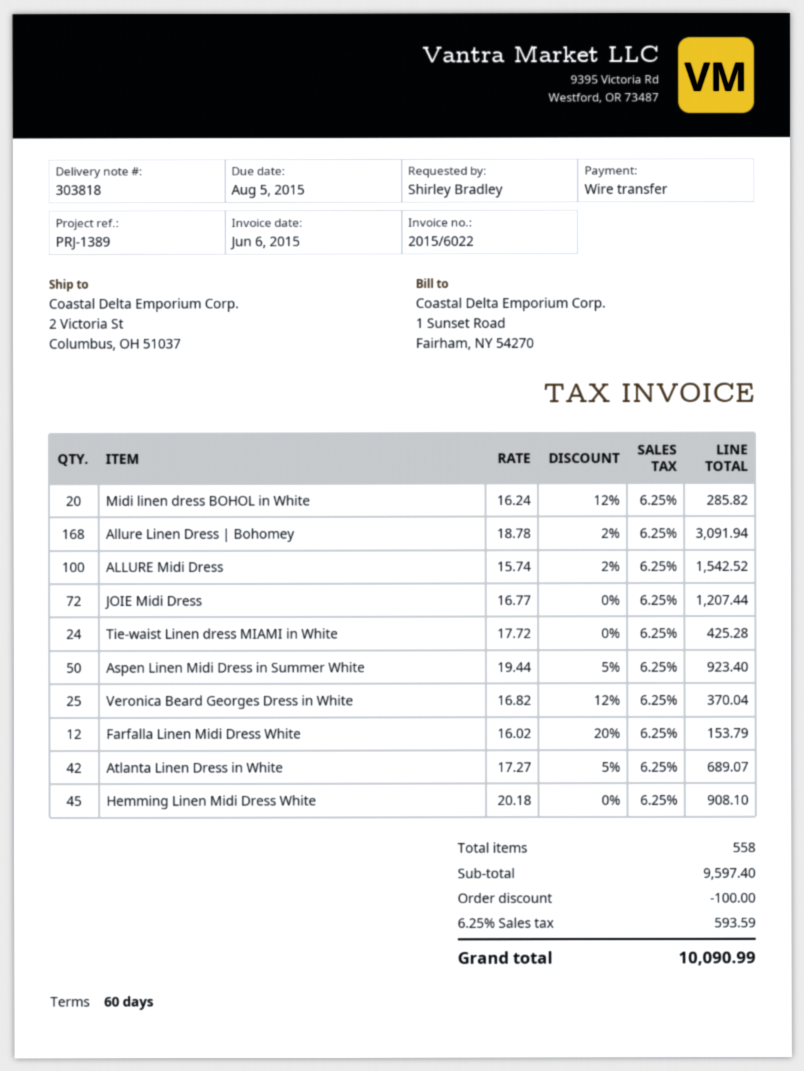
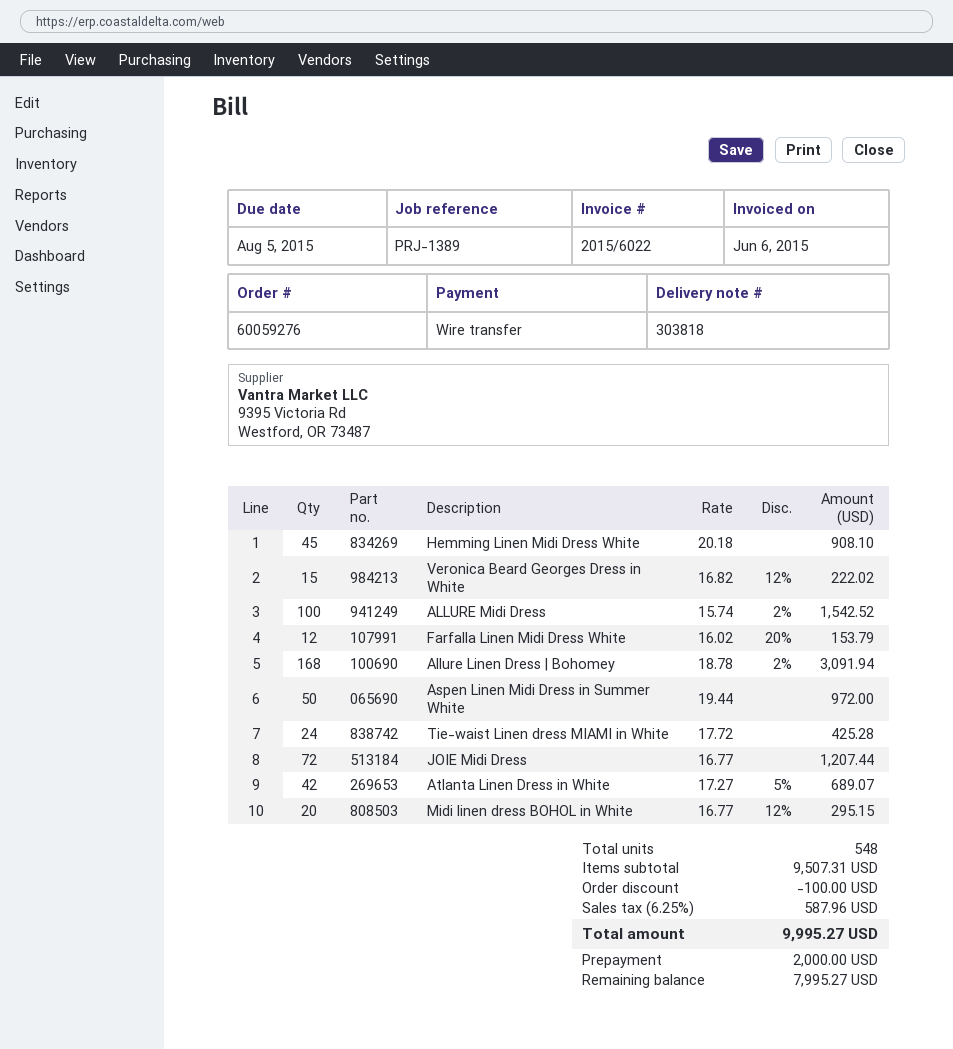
Midi linen dress BOHOL in White: 20 x 16.24 - 12% = 285.82 -> 20 x 16.77 - 12% = 295.15
Aspen Linen Midi Dress in Summer White: 50 x 19.44 - 5% = 923.40 -> 50 x 19.44 = 972.00
Veronica Beard Georges Dress in White: 25 x 16.82 - 12% = 370.04 -> 15 x 16.82 - 12% = 222.02
total quantity: 558 -> 548
subtotal: 9597.40 -> 9507.31
tax: 6.25% = 593.59 -> 6.25% = 587.96
total: 10090.99 -> 9995.27

